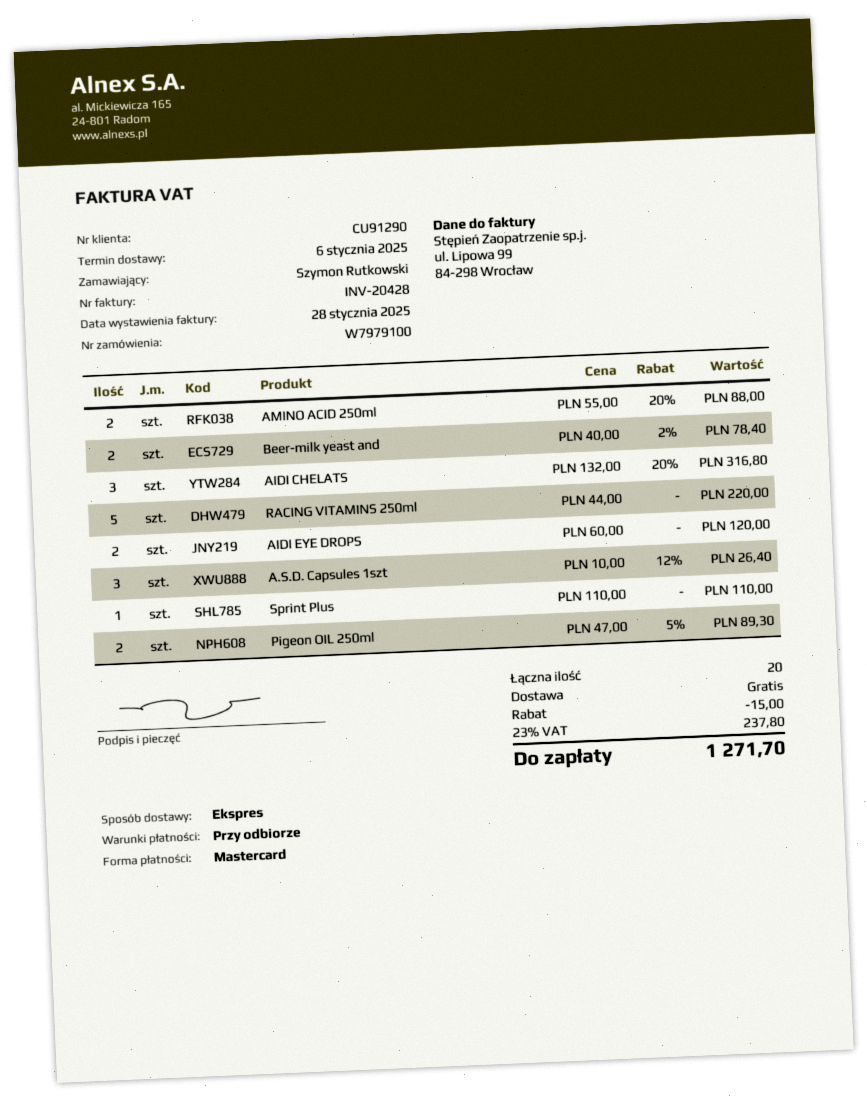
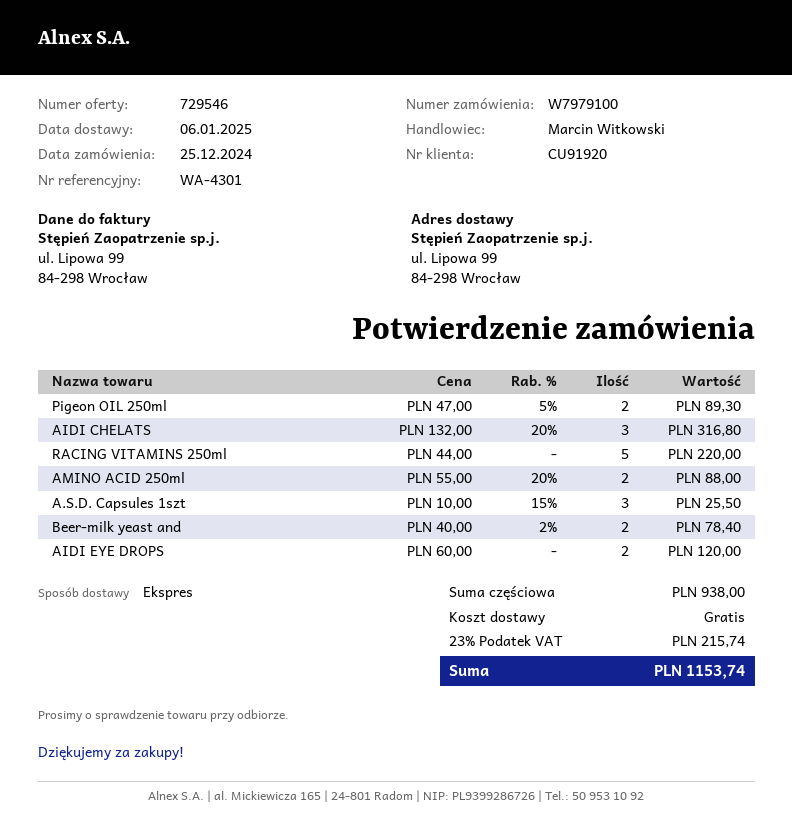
customer number: CU91290 -> CU91920
A.S.D. Capsules 1szt: 3 x 10.00 - 12% = 26.40 -> 3 x 10.00 - 15% = 25.50
Sprint Plus: 1 x 110.00 = 110.00 -> none
discount: 15.00 -> none
tax: 23% = 237.80 -> 23% = 215.74
total: 1271.70 -> 1153.74

